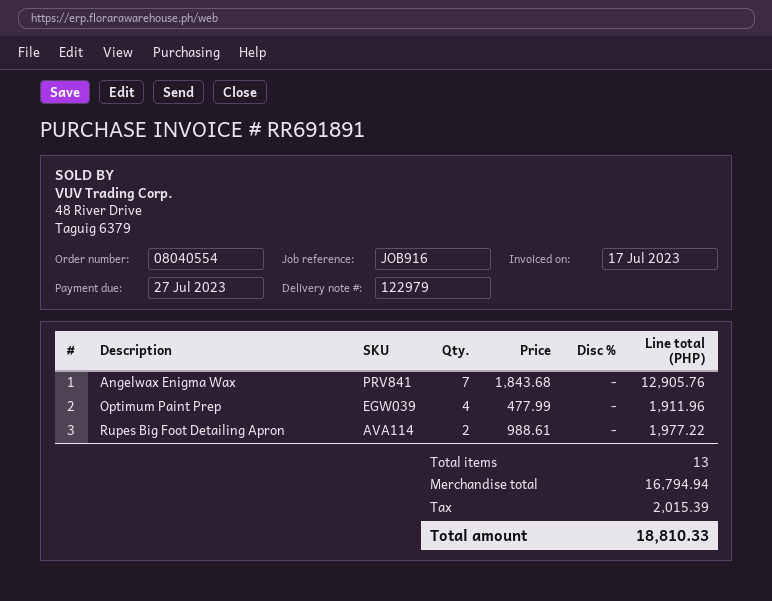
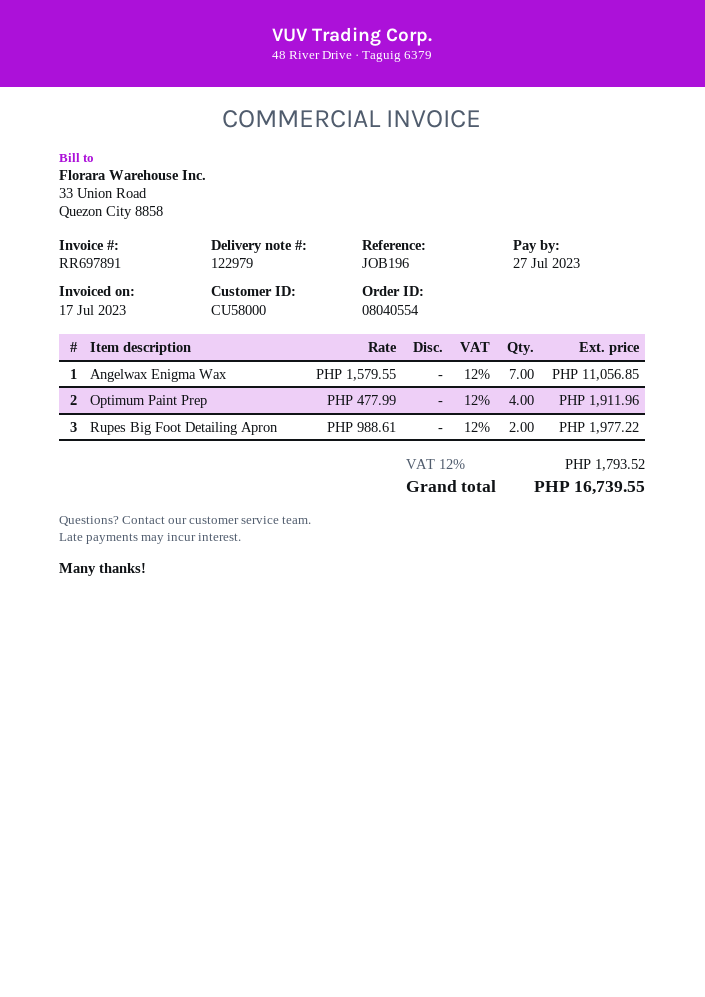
invoice number: RR691891 -> RR697891
reference: JOB916 -> JOB196
Angelwax Enigma Wax: 7 x 1843.68 = 12905.76 -> 7 x 1579.55 = 11056.85
tax: 2015.39 -> 1793.52
total: 18810.33 -> 16739.55

